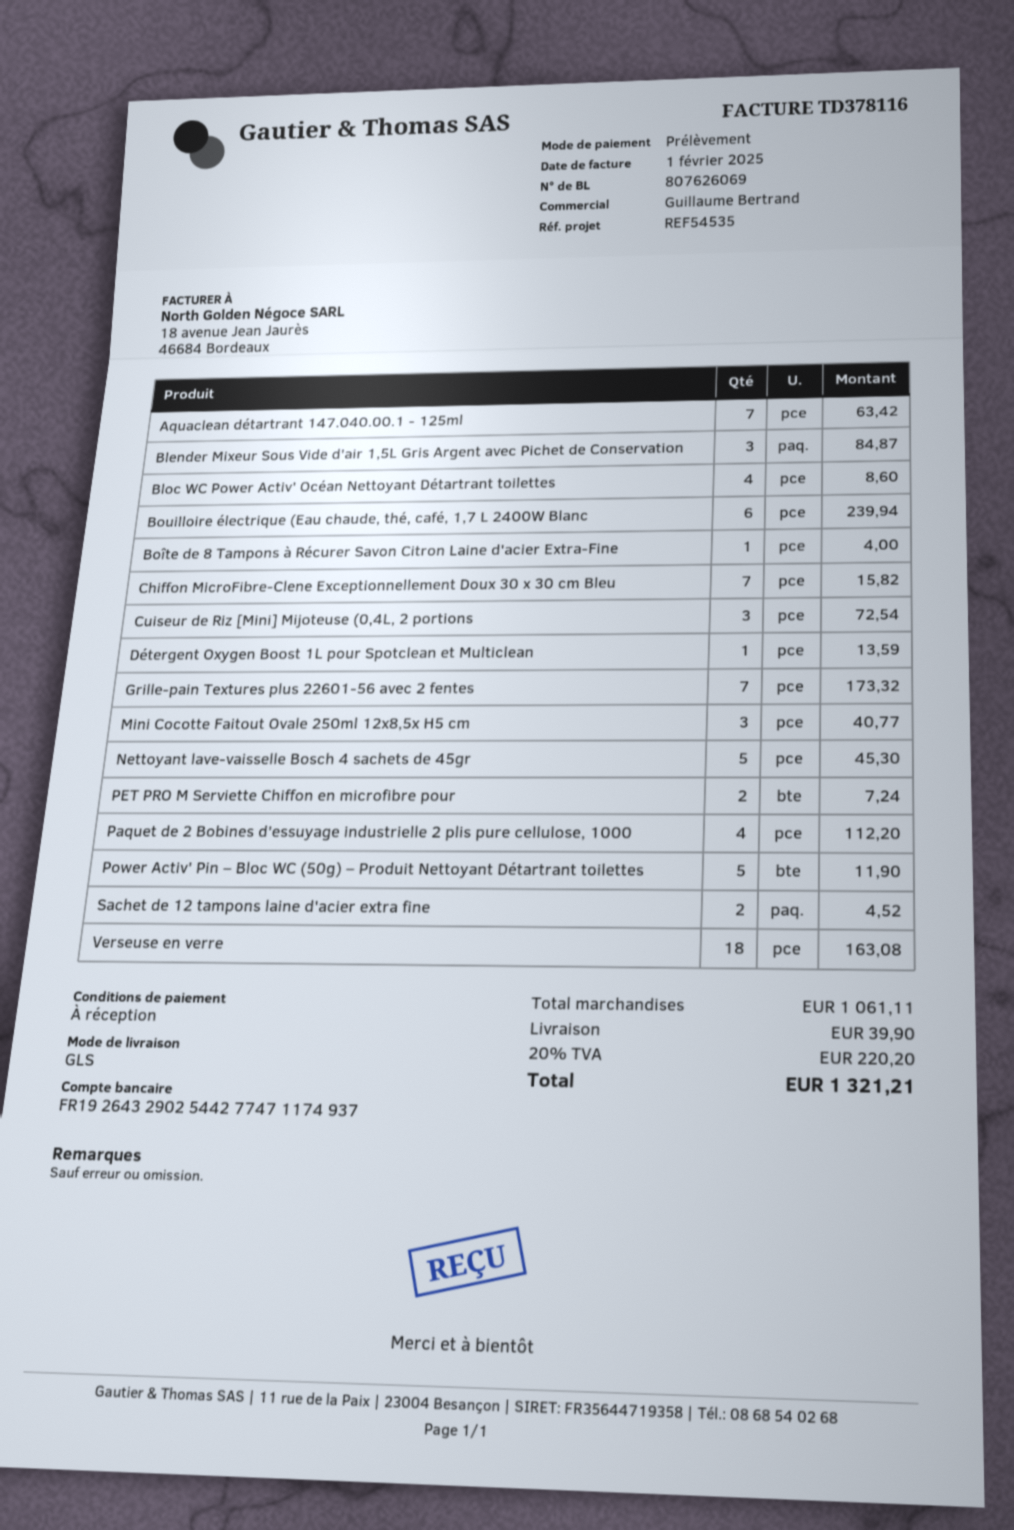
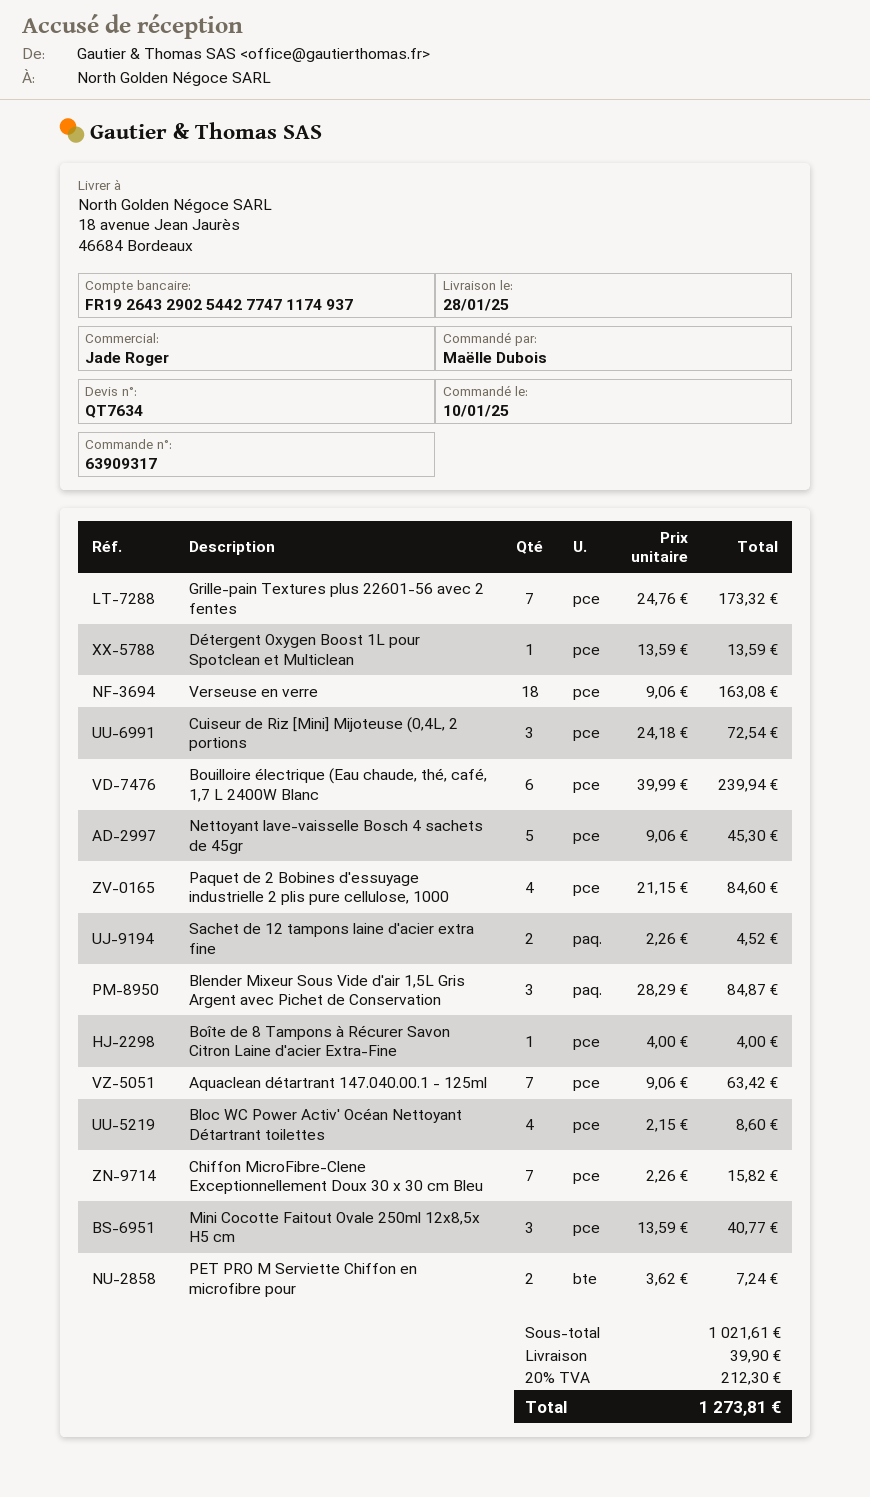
sales rep: Guillaume Bertrand -> Jade Roger
Paquet de 2 Bobines d'essuyage industrielle 2 plis pure cellulose, 1000: 4 for 112.20 -> 4 for 84.60
Power Activ' Pin – Bloc WC (50g) – Produit Nettoyant Détartrant toilettes: 5 for 11.90 -> none
subtotal: 1061.11 -> 1021.61
tax: 20% = 220.20 -> 20% = 212.30
total: 1321.21 -> 1273.81

